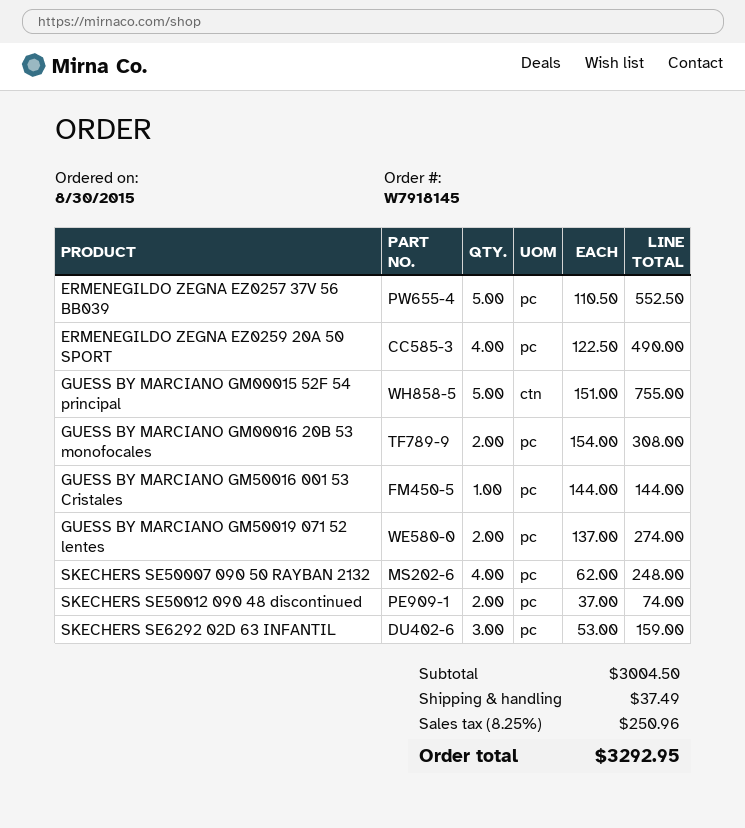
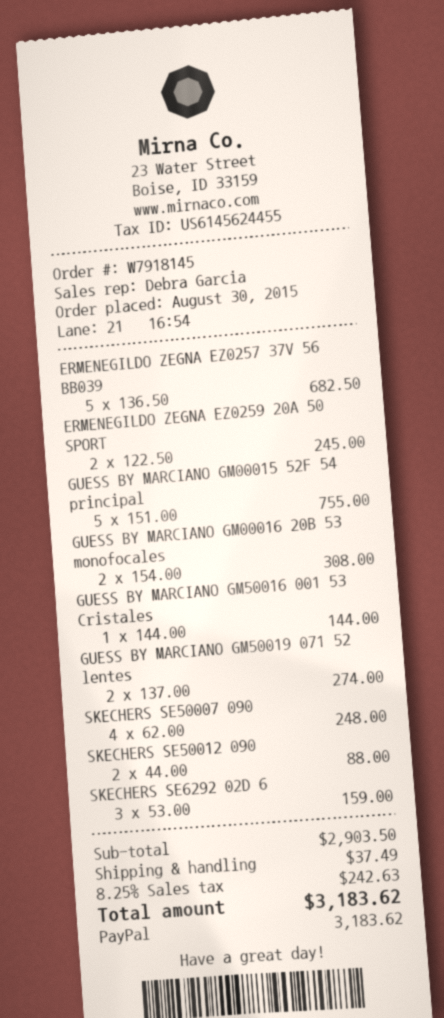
ERMENEGILDO ZEGNA EZ0257 37V 56 BB039: 5 x 110.50 = 552.50 -> 5 x 136.50 = 682.50
ERMENEGILDO ZEGNA EZ0259 20A 50 SPORT: 4 x 122.50 = 490.00 -> 2 x 122.50 = 245.00
SKECHERS SE50012 090 48 discontinued: 2 x 37.00 = 74.00 -> 2 x 44.00 = 88.00
subtotal: 3004.50 -> 2903.50
tax: 8.25% = 250.96 -> 8.25% = 242.63
total: 3292.95 -> 3183.62

